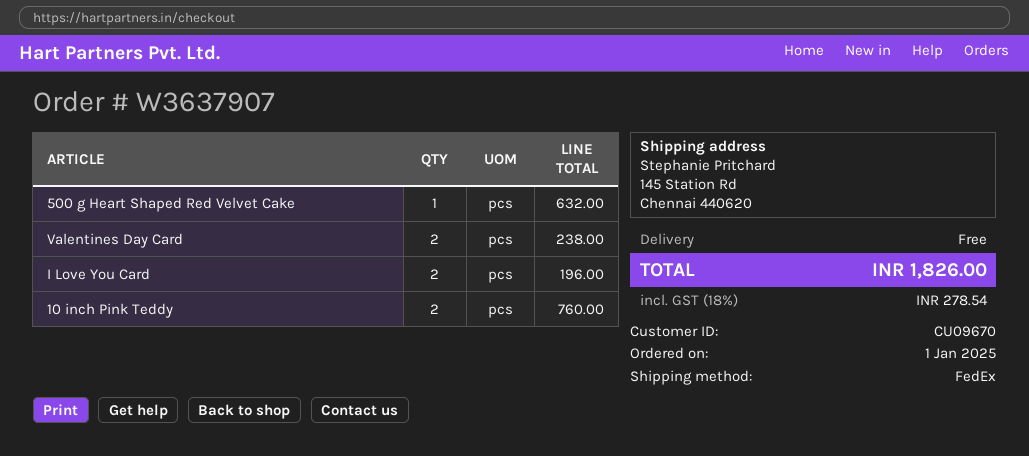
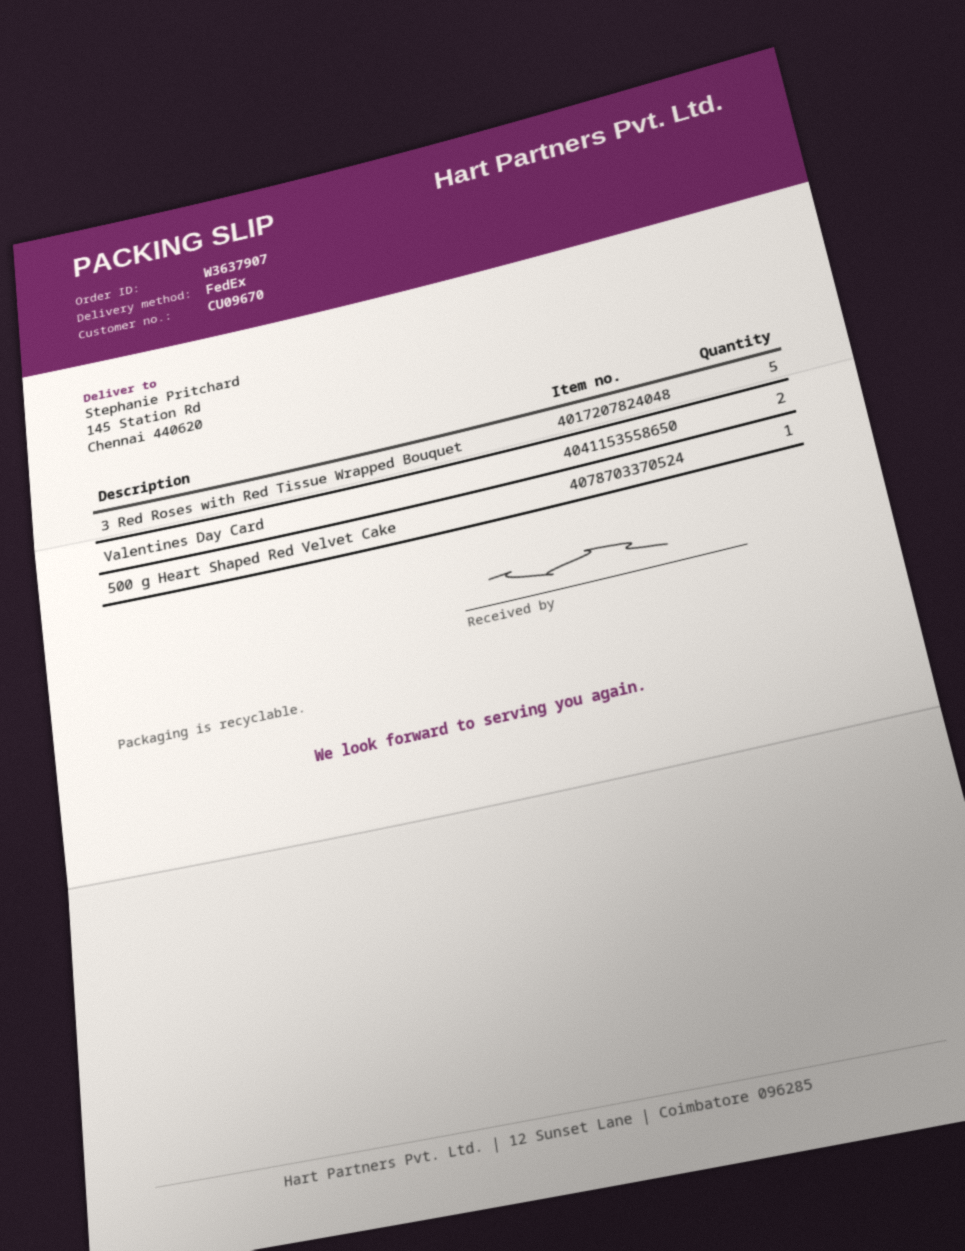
I Love You Card: 2 -> none
10 inch Pink Teddy: 2 -> none
3 Red Roses with Red Tissue Wrapped Bouquet: none -> 5

